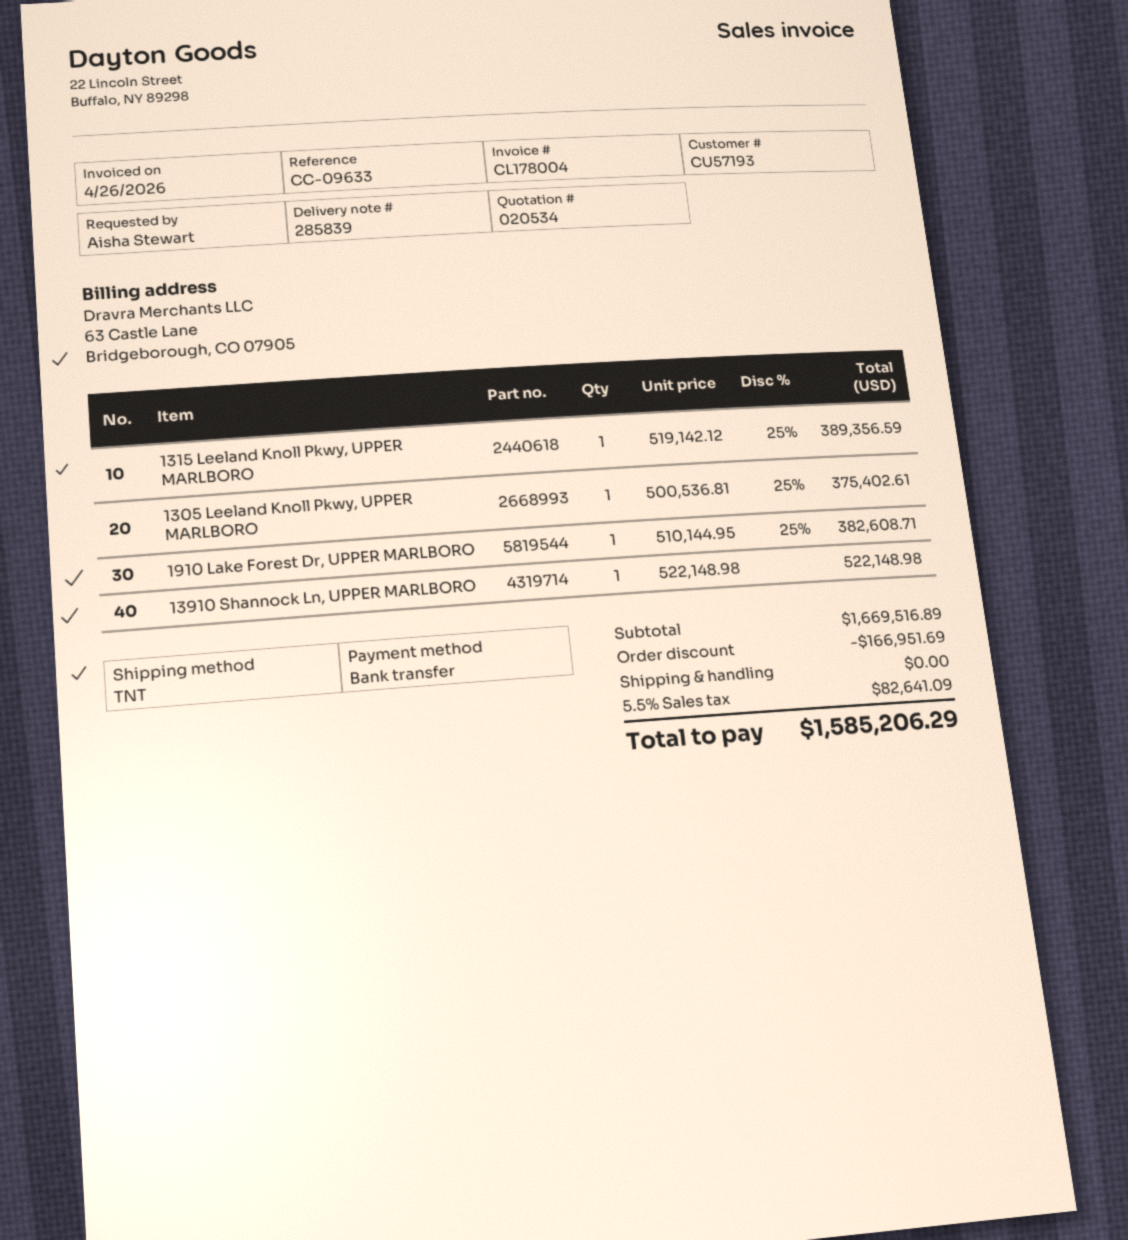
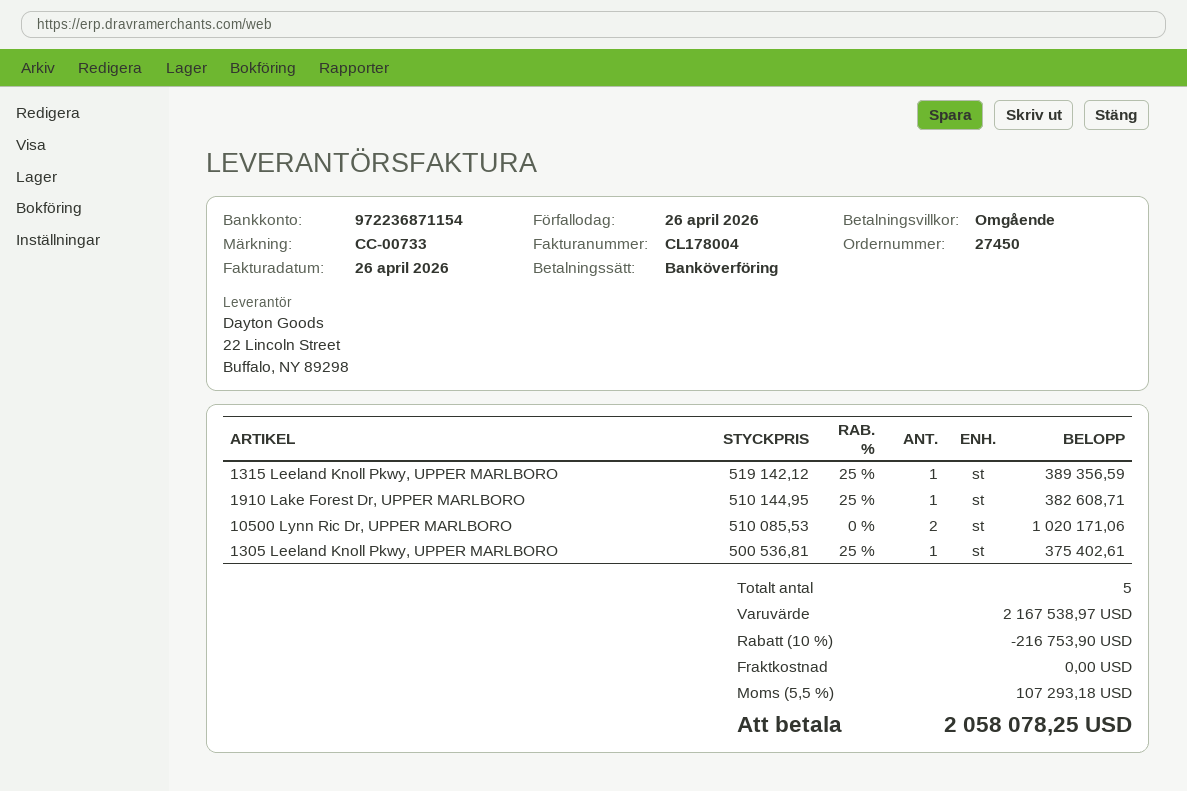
reference: CC-09633 -> CC-00733
13910 Shannock Ln, UPPER MARLBORO: 1 x 522148.98 = 522148.98 -> none
10500 Lynn Ric Dr, UPPER MARLBORO: none -> 2 x 510085.53 = 1020171.06
subtotal: 1669516.89 -> 2167538.97
discount: 166951.69 -> 216753.90
tax: 5.5% = 82641.09 -> 5.5% = 107293.18
total: 1585206.29 -> 2058078.25

